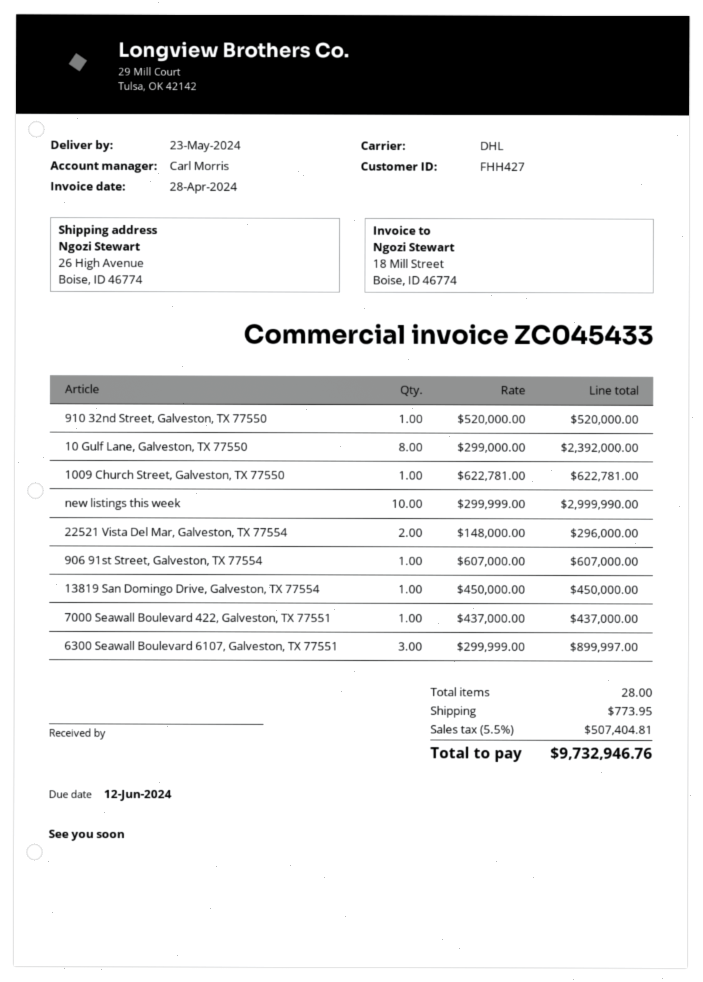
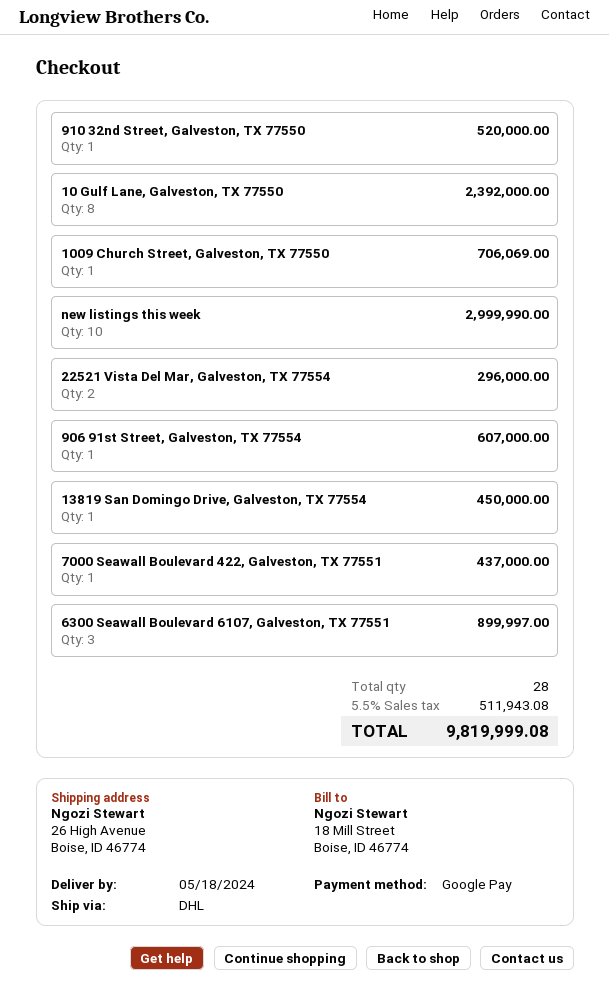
delivery date: 2024-05-23 -> 2024-05-18
1009 Church Street, Galveston, TX 77550: 1 for 622781.00 -> 1 for 706069.00
shipping: 773.95 -> none
tax: 5.5% = 507404.81 -> 5.5% = 511943.08
total: 9732946.76 -> 9819999.08

